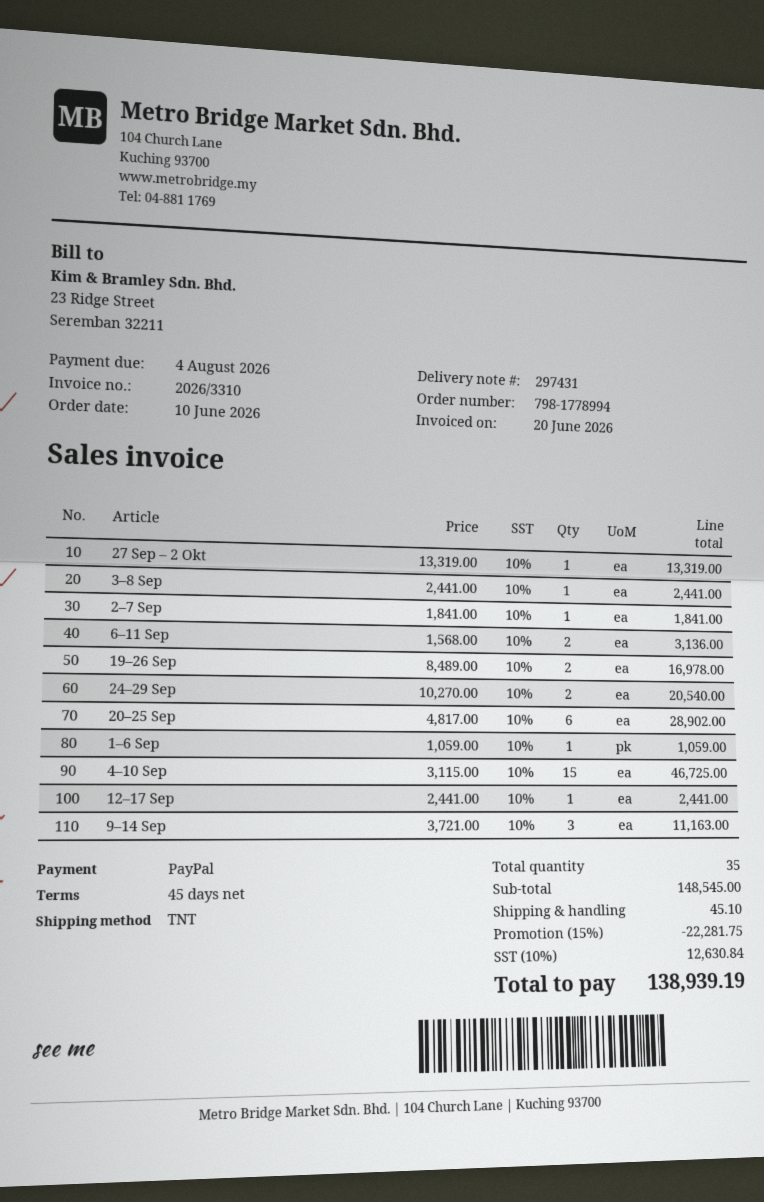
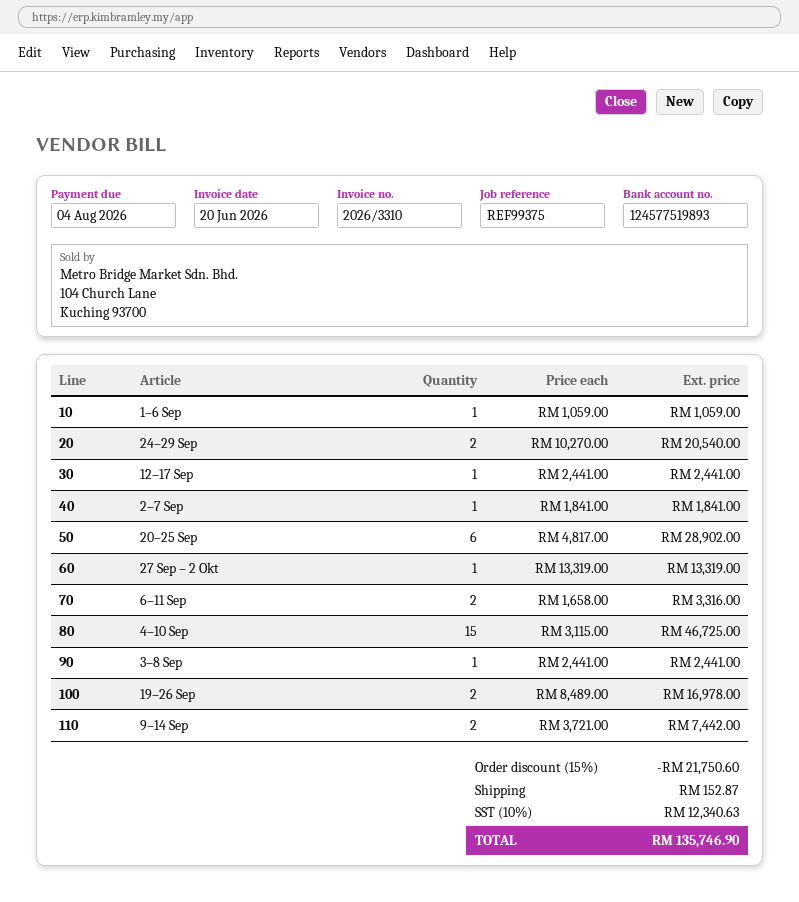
6–11 Sep: 2 x 1568.00 = 3136.00 -> 2 x 1658.00 = 3316.00
9–14 Sep: 3 x 3721.00 = 11163.00 -> 2 x 3721.00 = 7442.00
discount: 15% = 22281.75 -> 15% = 21750.60
shipping: 45.10 -> 152.87
tax: 10% = 12630.84 -> 10% = 12340.63
total: 138939.19 -> 135746.90

